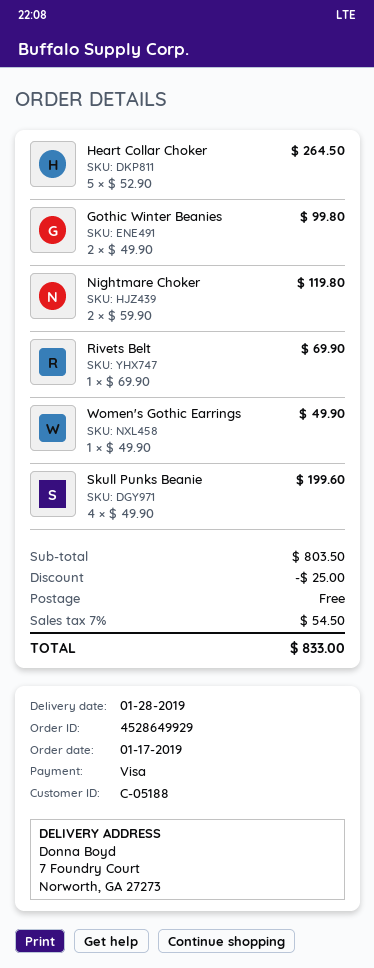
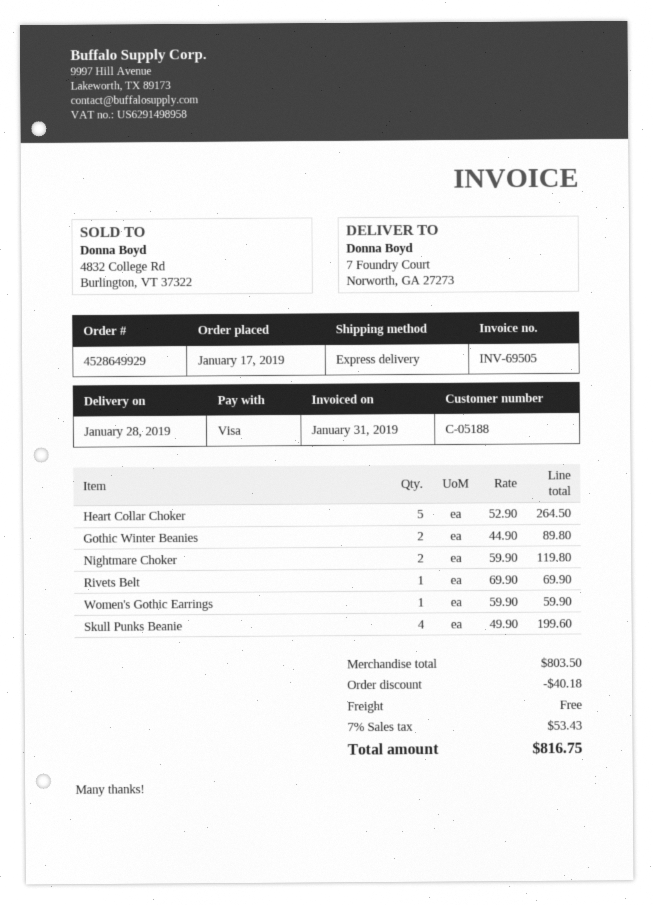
Gothic Winter Beanies: 2 x 49.90 = 99.80 -> 2 x 44.90 = 89.80
Women's Gothic Earrings: 1 x 49.90 = 49.90 -> 1 x 59.90 = 59.90
discount: 25.00 -> 40.18
tax: 7% = 54.50 -> 7% = 53.43
total: 833.00 -> 816.75

